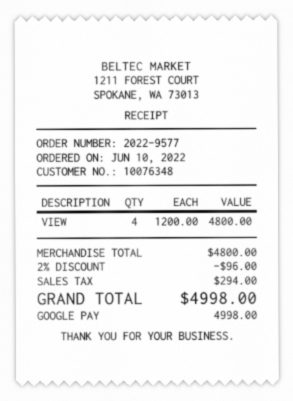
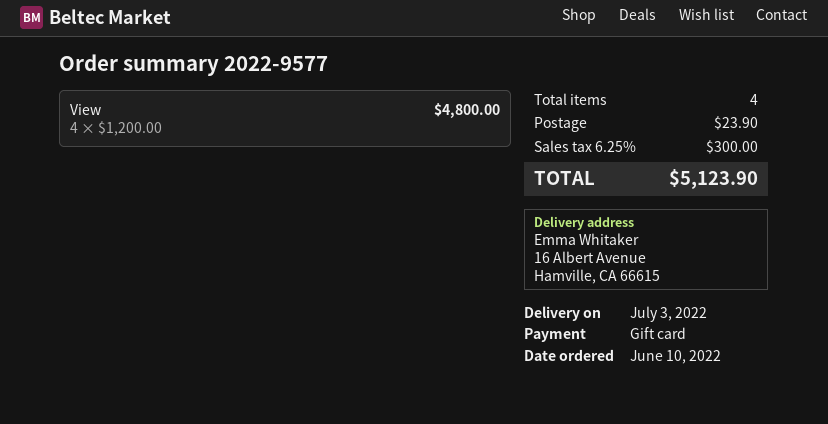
payment method: Google Pay -> gift card
discount: 2% = 96.00 -> none
shipping: none -> 23.90
tax: 294.00 -> 300.00
total: 4998.00 -> 5123.90

